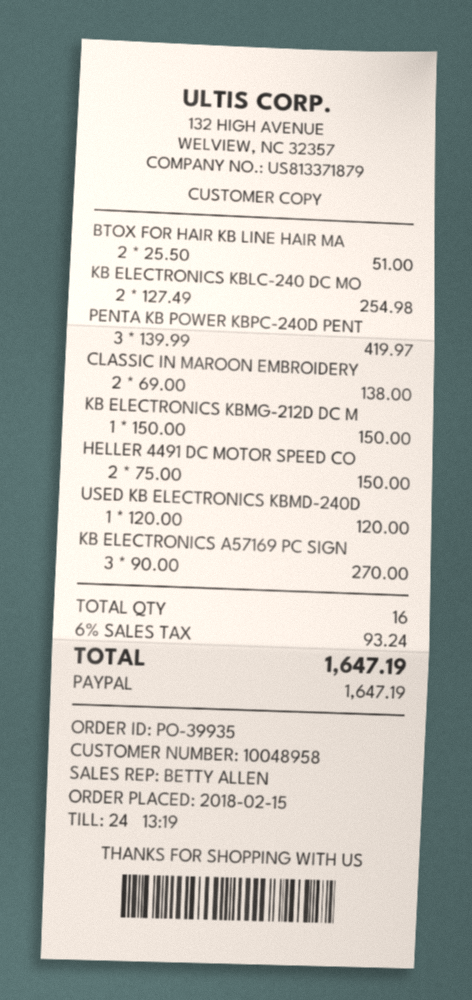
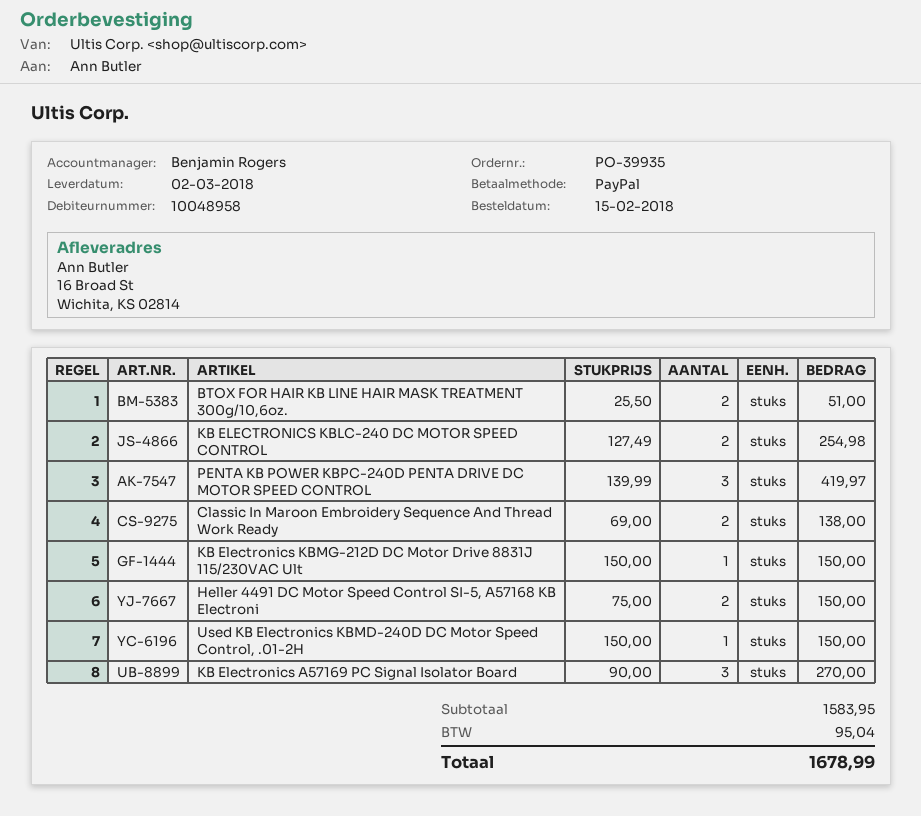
sales rep: BETTY ALLEN -> Benjamin Rogers
USED KB ELECTRONICS KBMD-240D: 1 x 120.00 = 120.00 -> 1 x 150.00 = 150.00
tax: 93.24 -> 95.04
total: 1647.19 -> 1678.99

